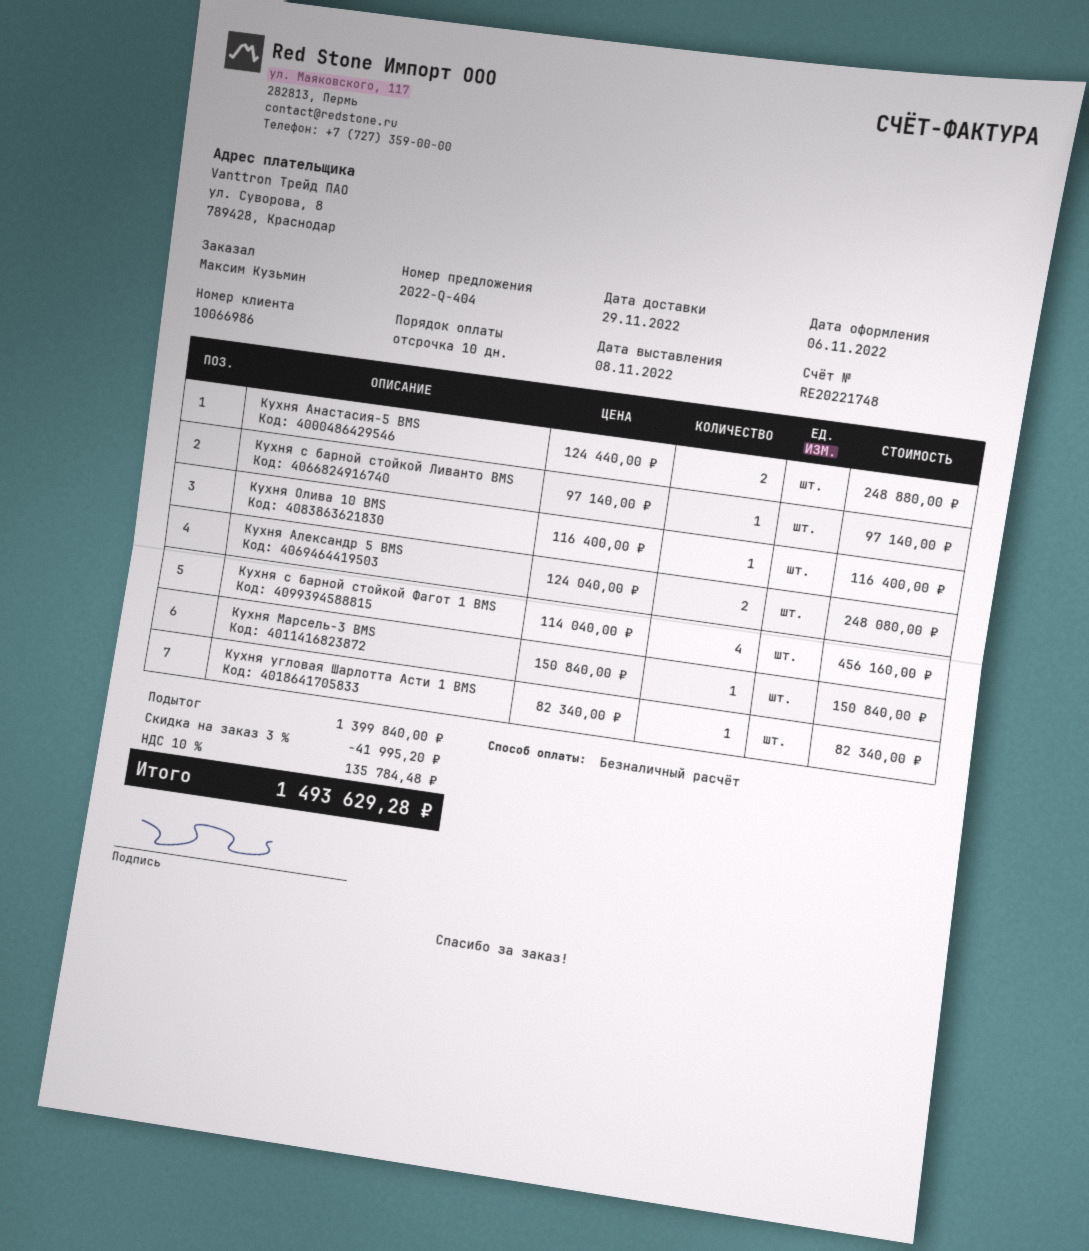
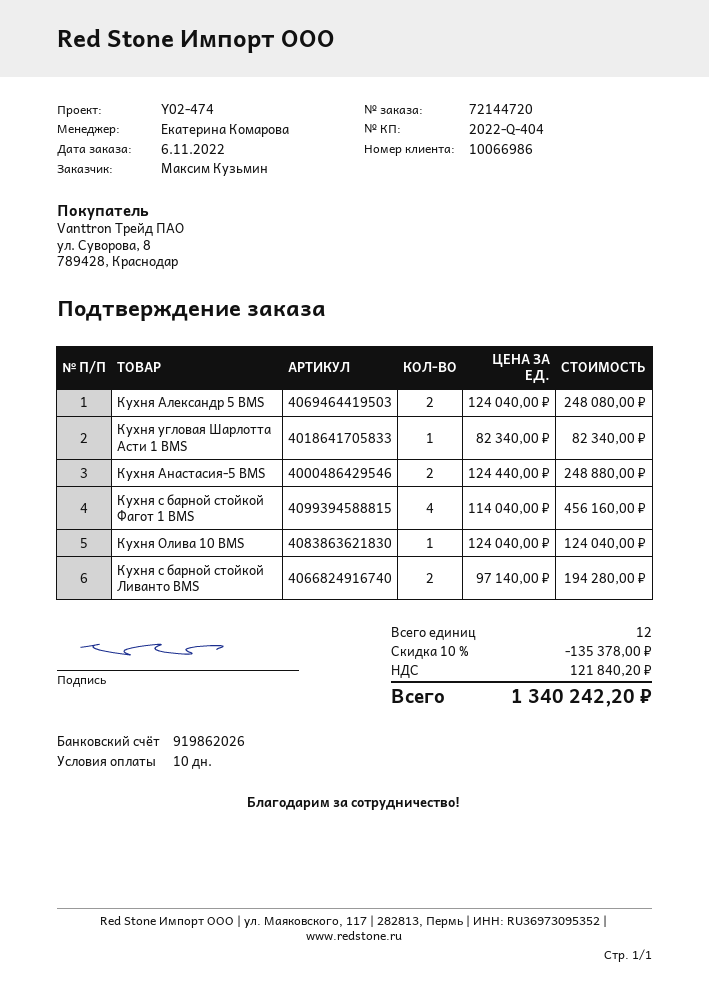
Кухня с барной стойкой Ливанто BMS: 1 x 97140.00 = 97140.00 -> 2 x 97140.00 = 194280.00
Кухня Олива 10 BMS: 1 x 116400.00 = 116400.00 -> 1 x 124040.00 = 124040.00
Кухня Марсель-3 BMS: 1 x 150840.00 = 150840.00 -> none
discount: 3% = 41995.20 -> 10% = 135378.00
tax: 135784.48 -> 121840.20
total: 1493629.28 -> 1340242.20

